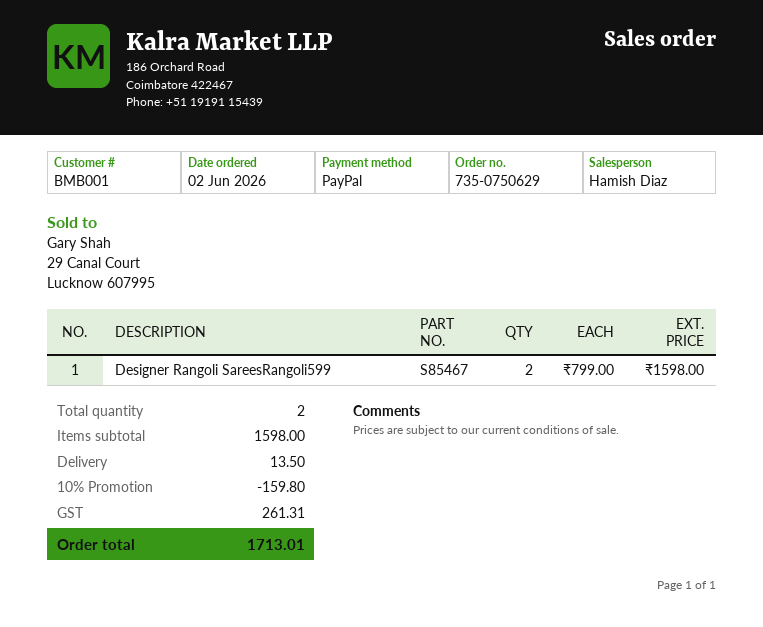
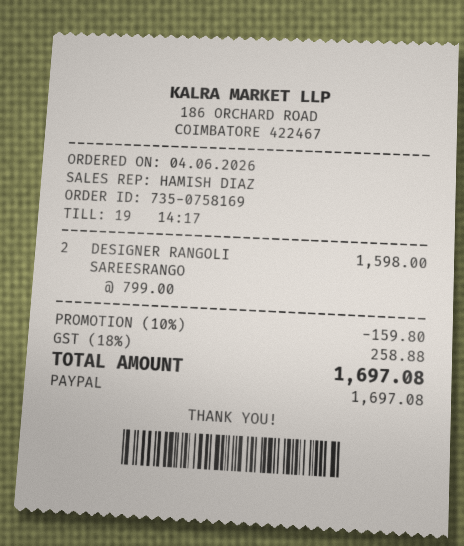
order number: 735-0750629 -> 735-0758169
order date: 2026-06-02 -> 2026-06-04
shipping: 13.50 -> none
tax: 261.31 -> 258.88
total: 1713.01 -> 1697.08

